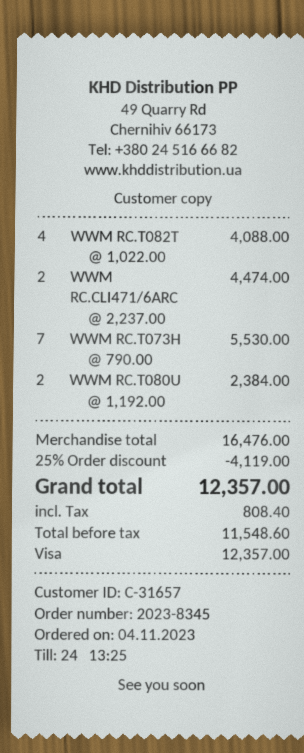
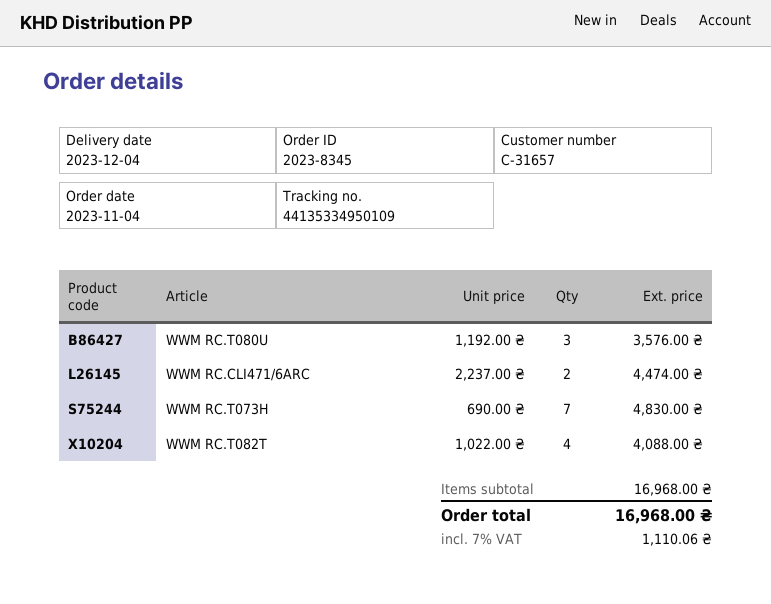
WWM RC.T073H: 7 x 790.00 = 5530.00 -> 7 x 690.00 = 4830.00
WWM RC.T080U: 2 x 1192.00 = 2384.00 -> 3 x 1192.00 = 3576.00
subtotal: 16476.00 -> 16968.00
discount: 25% = 4119.00 -> none
tax: 808.40 -> 1110.06
total: 12357.00 -> 16968.00

